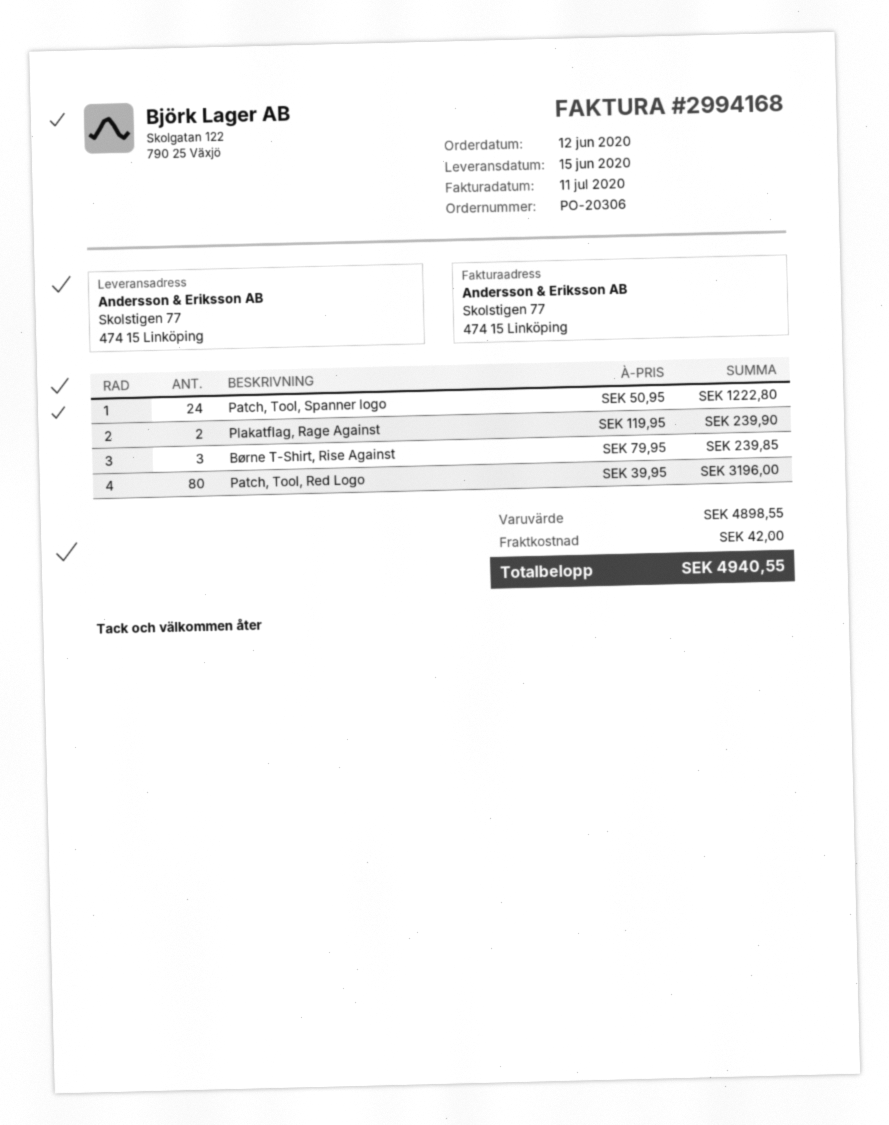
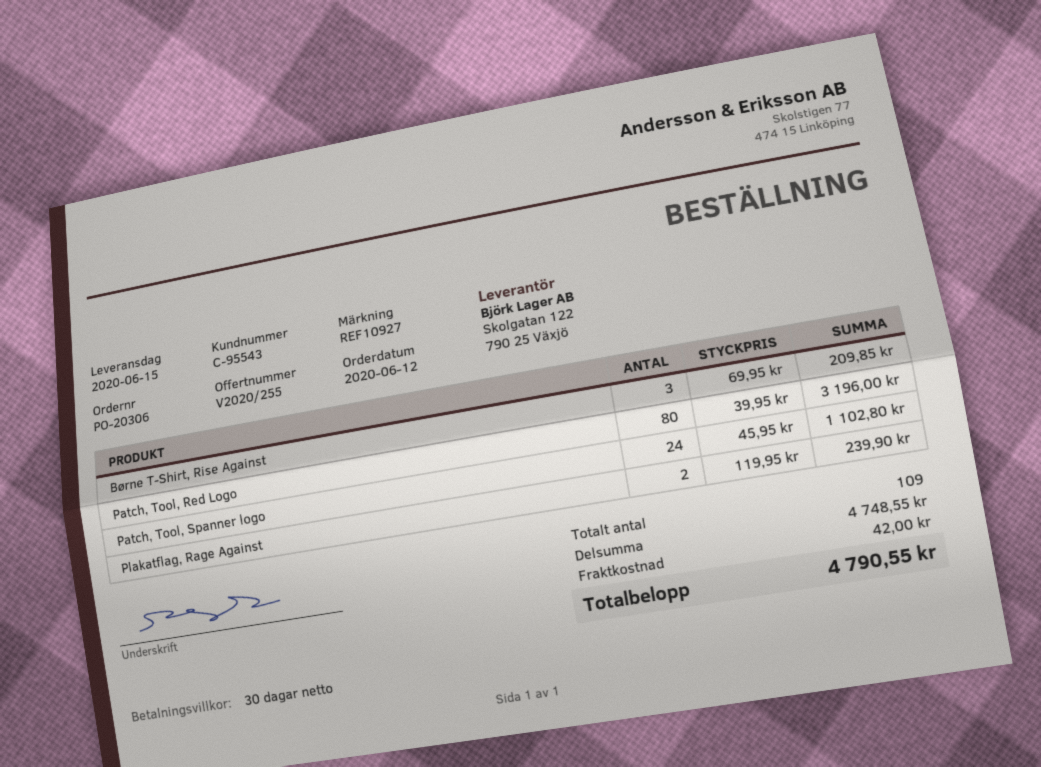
Patch, Tool, Spanner logo: 24 x 50.95 = 1222.80 -> 24 x 45.95 = 1102.80
Børne T-Shirt, Rise Against: 3 x 79.95 = 239.85 -> 3 x 69.95 = 209.85
subtotal: 4898.55 -> 4748.55
total: 4940.55 -> 4790.55

